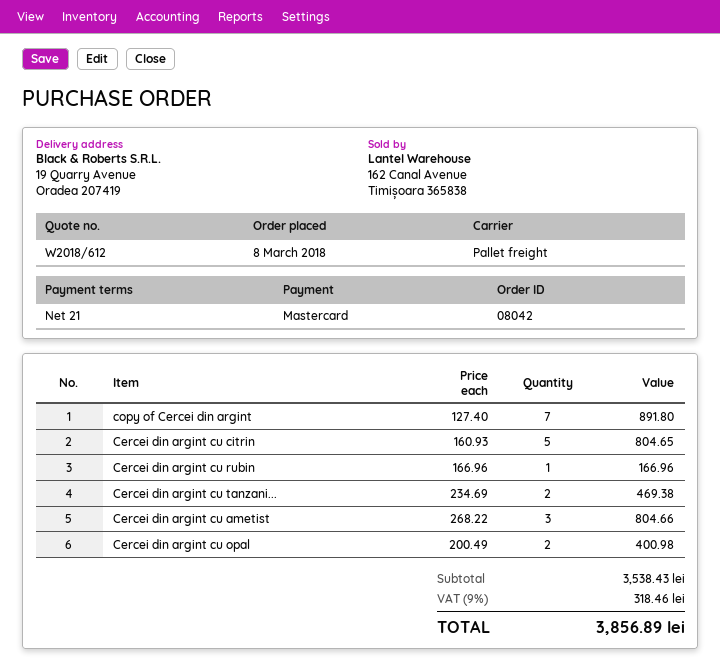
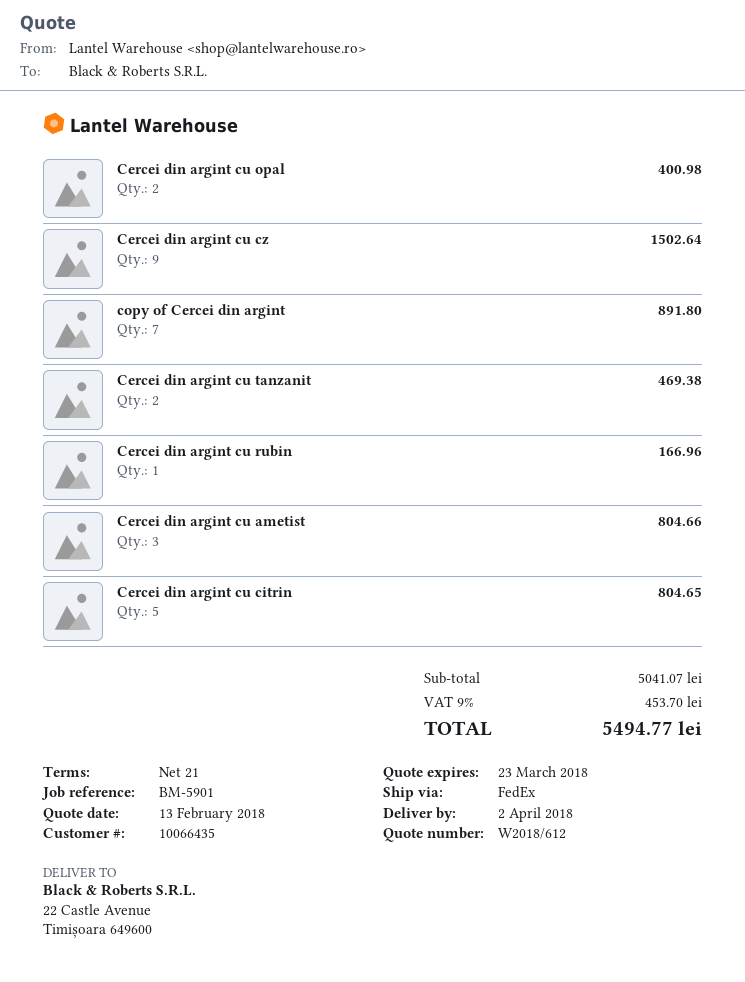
shipping method: pallet freight -> FedEx
ship to: 19 Quarry Avenue, Oradea 207419 -> 22 Castle Avenue, Timișoara 649600
Cercei din argint cu cz: none -> 9 for 1502.64
subtotal: 3538.43 -> 5041.07
tax: 9% = 318.46 -> 9% = 453.70
total: 3856.89 -> 5494.77

